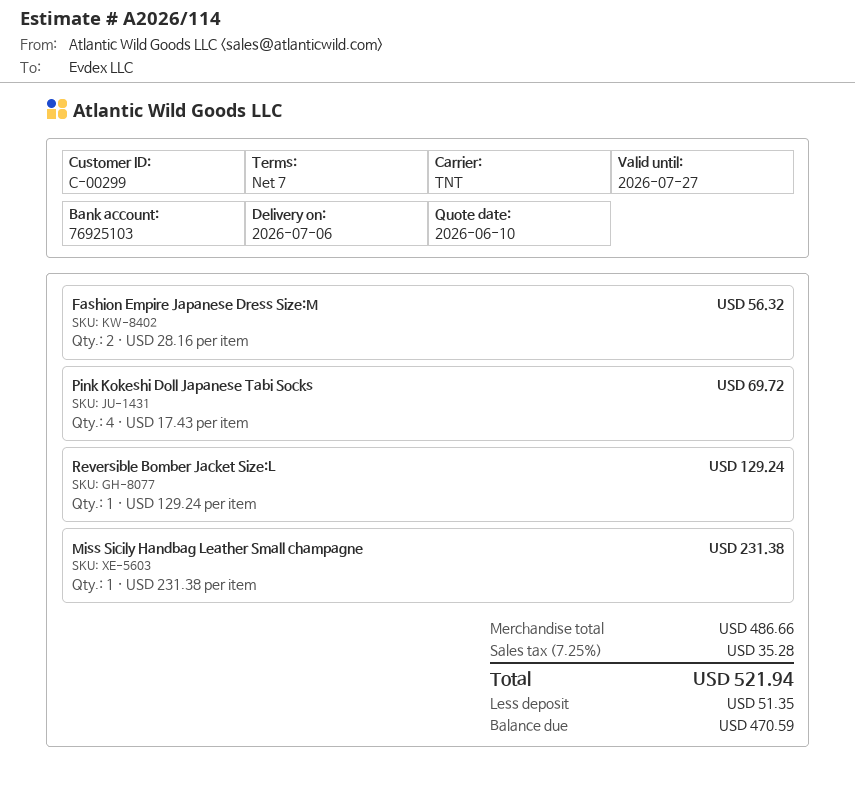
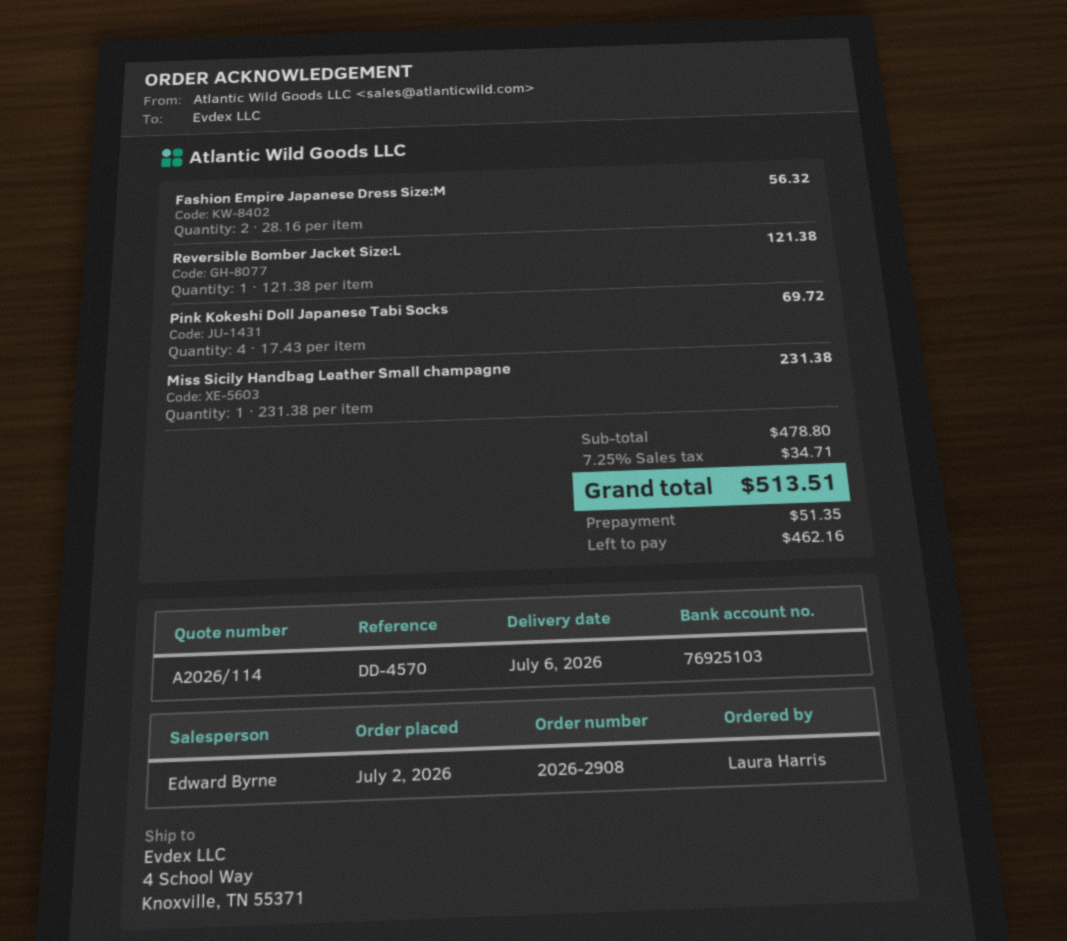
Reversible Bomber Jacket Size:L: 1 x 129.24 = 129.24 -> 1 x 121.38 = 121.38
subtotal: 486.66 -> 478.80
tax: 7.25% = 35.28 -> 7.25% = 34.71
total: 521.94 -> 513.51
balance: 470.59 -> 462.16

